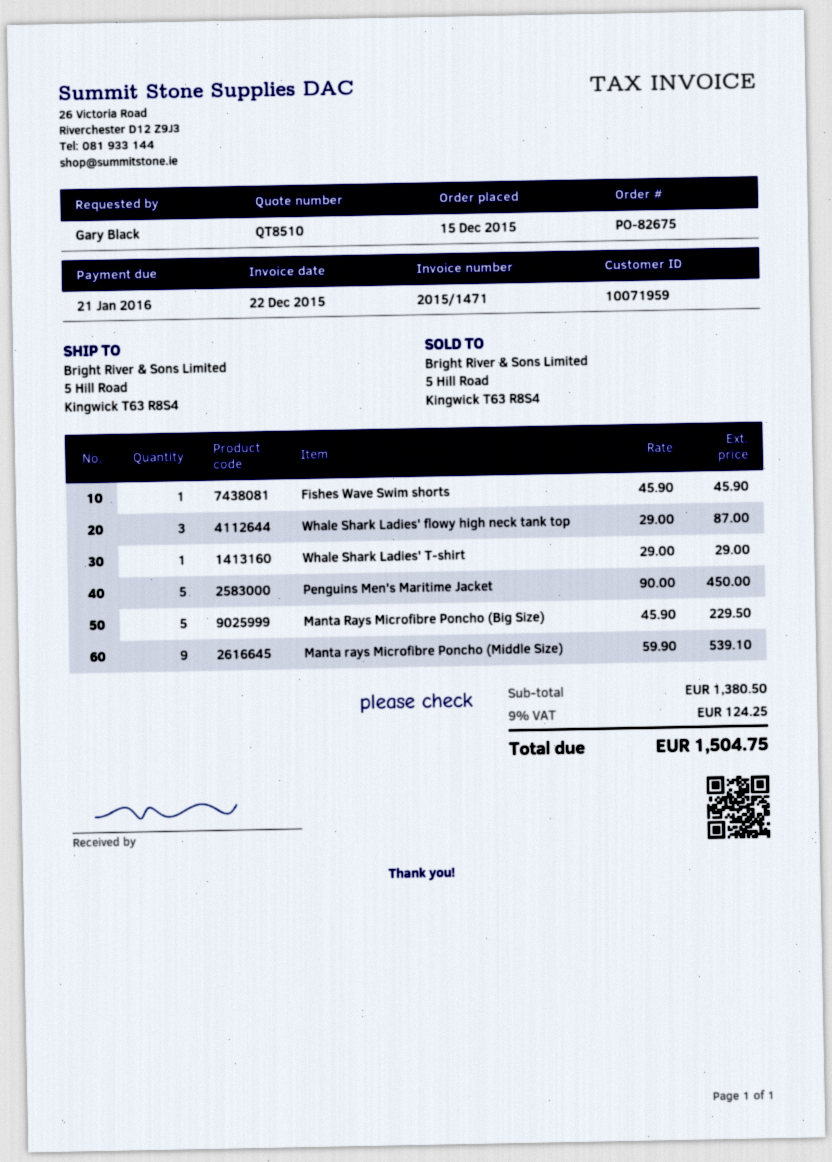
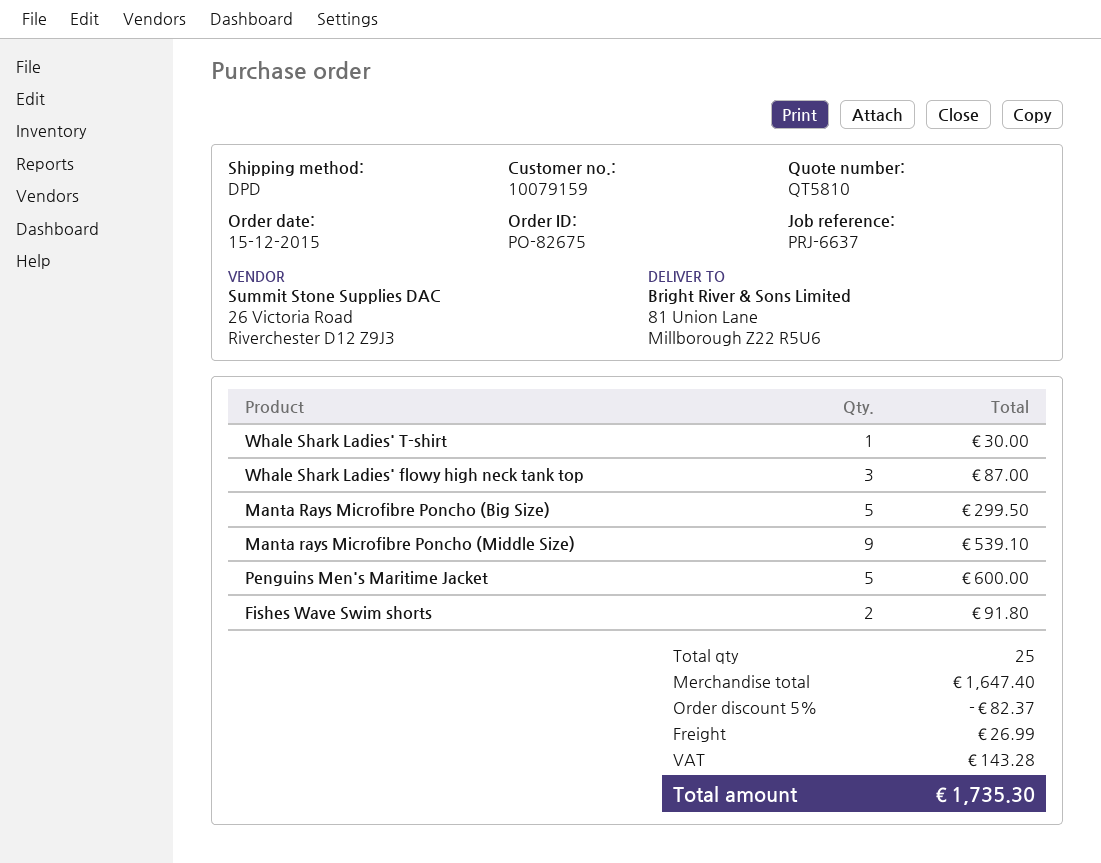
quote number: QT8510 -> QT5810
customer number: 10071959 -> 10079159
ship to: 5 Hill Road, Kingwick T63 R8S4 -> 81 Union Lane, Millborough Z22 R5U6
Fishes Wave Swim shorts: 1 for 45.90 -> 2 for 91.80
Whale Shark Ladies' T-shirt: 1 for 29.00 -> 1 for 30.00
Penguins Men's Maritime Jacket: 5 for 450.00 -> 5 for 600.00
Manta Rays Microfibre Poncho (Big Size): 5 for 229.50 -> 5 for 299.50
subtotal: 1380.50 -> 1647.40
discount: none -> 5% = 82.37
shipping: none -> 26.99
tax: 124.25 -> 143.28
total: 1504.75 -> 1735.30

